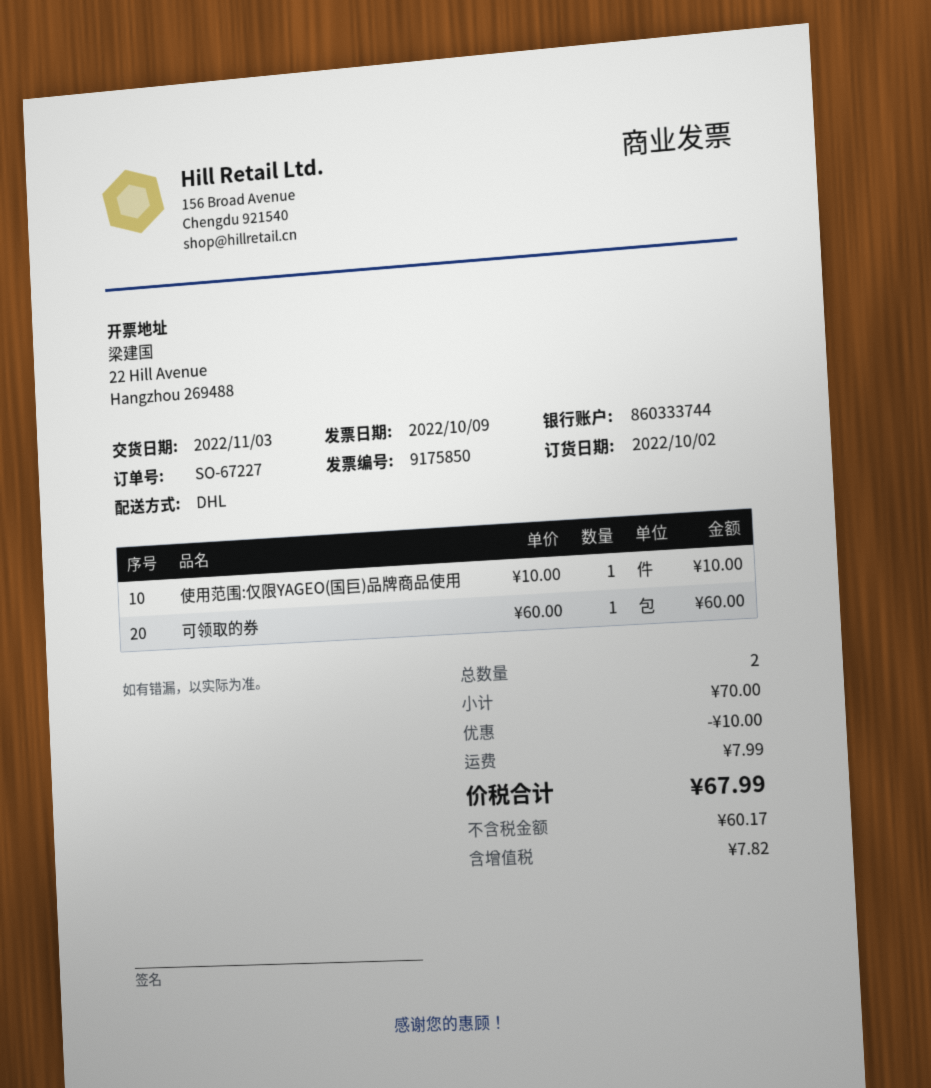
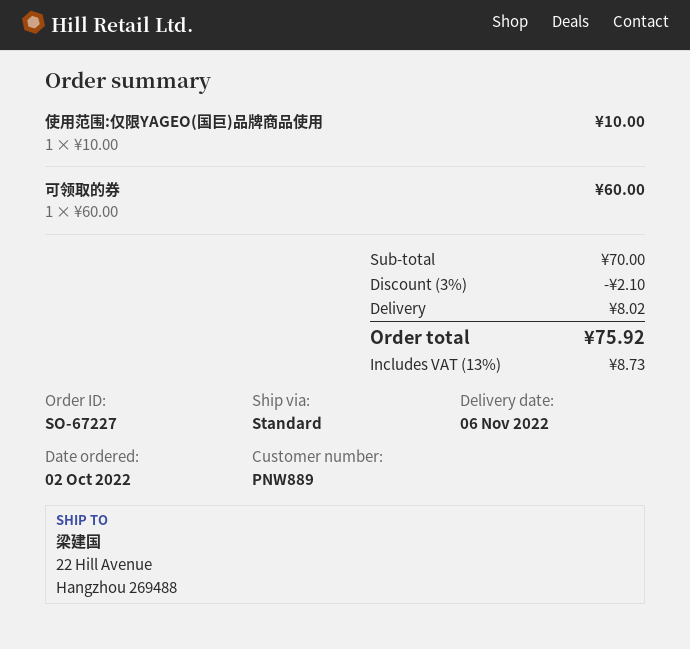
delivery date: 2022-11-03 -> 2022-11-06
shipping method: DHL -> standard
discount: 10.00 -> 2.10
shipping: 7.99 -> 8.02
tax: 7.82 -> 8.73
total: 67.99 -> 75.92

